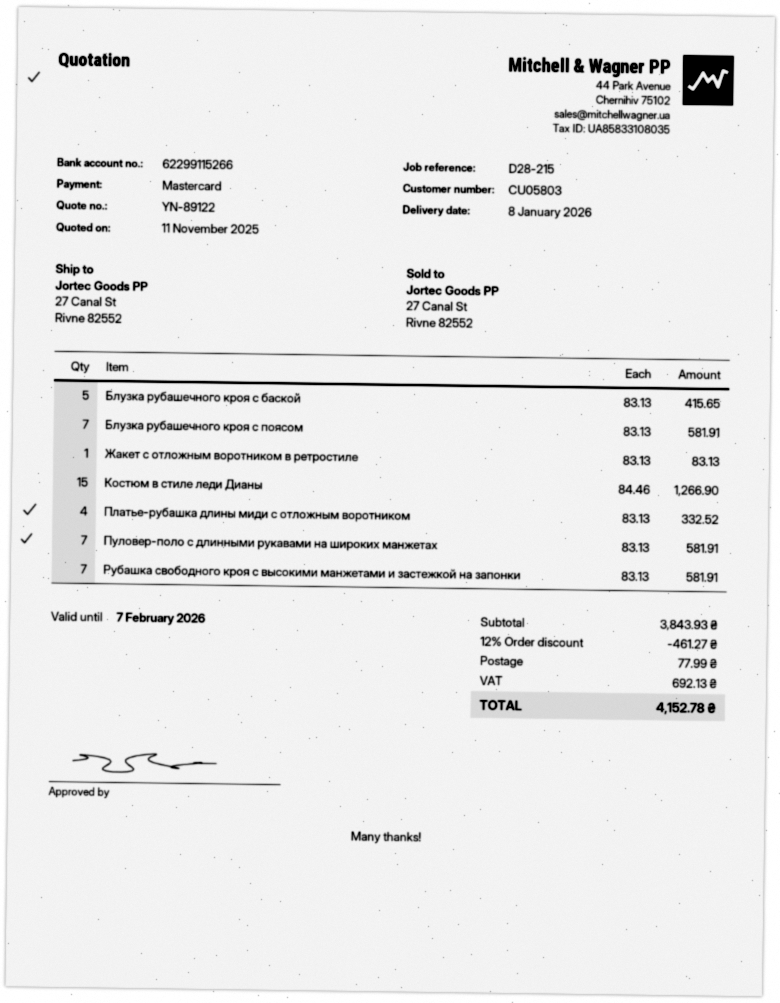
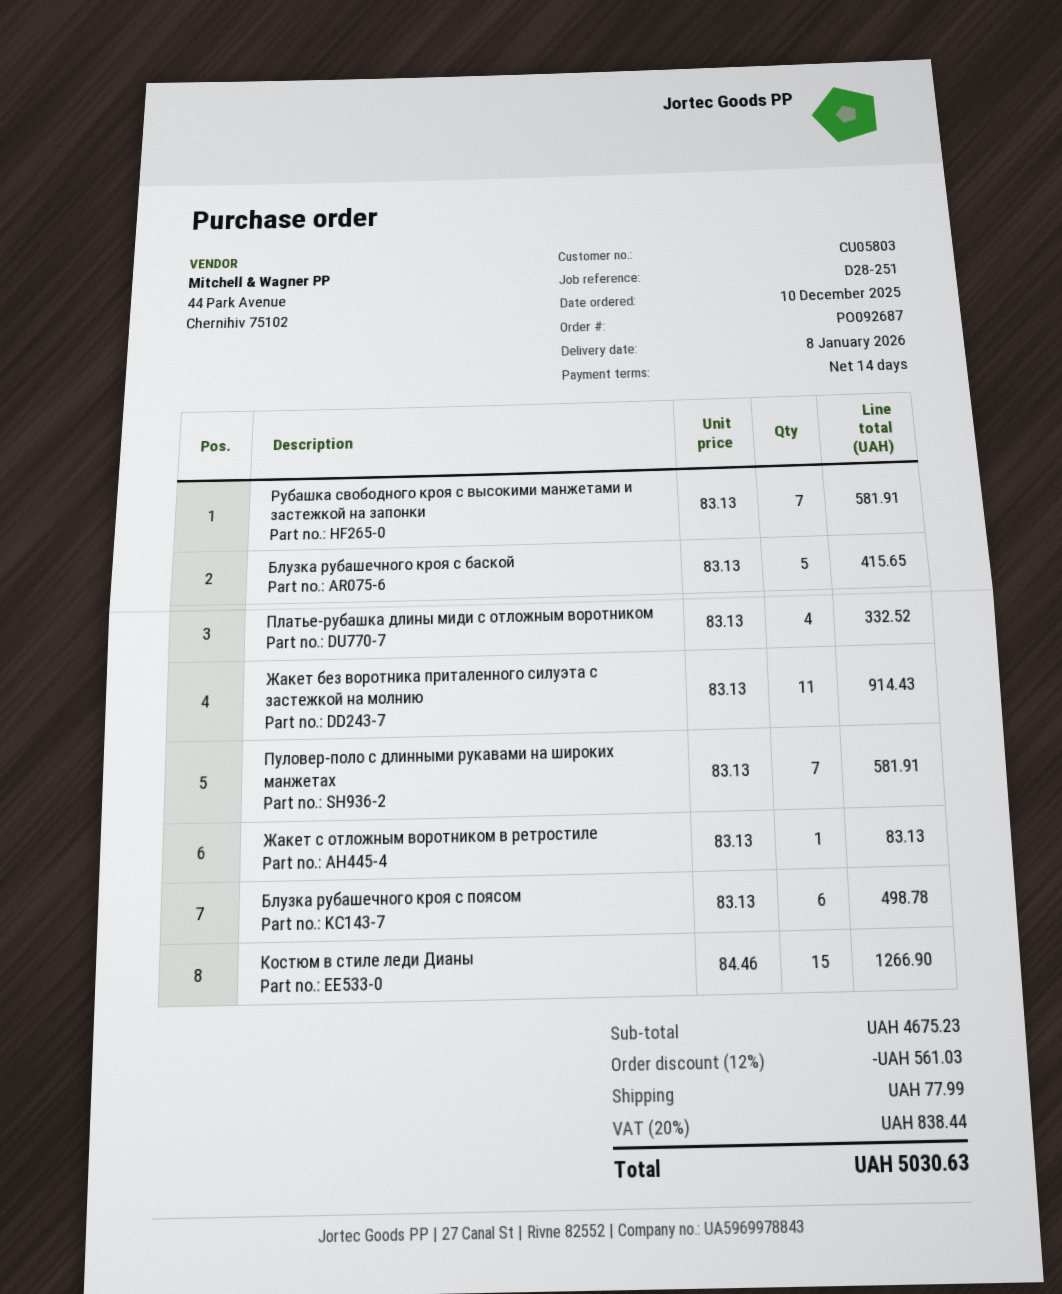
reference: D28-215 -> D28-251
Блузка рубашечного кроя с поясом: 7 x 83.13 = 581.91 -> 6 x 83.13 = 498.78
Жакет без воротника приталенного силуэта с застежкой на молнию: none -> 11 x 83.13 = 914.43
subtotal: 3843.93 -> 4675.23
discount: 12% = 461.27 -> 12% = 561.03
tax: 692.13 -> 838.44
total: 4152.78 -> 5030.63

